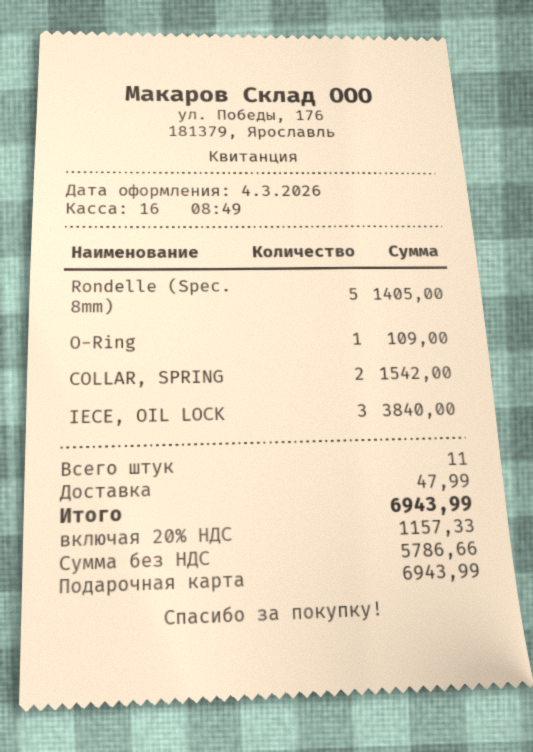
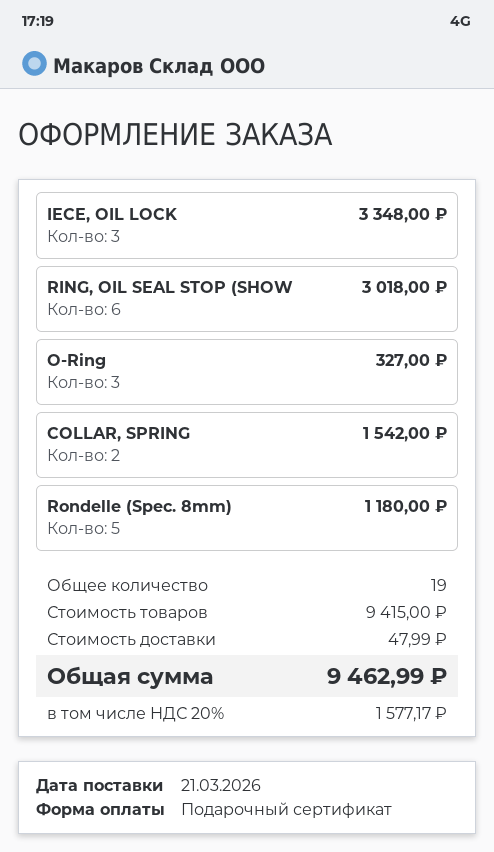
Rondelle (Spec. 8mm): 5 for 1405.00 -> 5 for 1180.00
O-Ring: 1 for 109.00 -> 3 for 327.00
IECE, OIL LOCK: 3 for 3840.00 -> 3 for 3348.00
RING, OIL SEAL STOP (SHOW: none -> 6 for 3018.00
total quantity: 11 -> 19
tax: 20% = 1157.33 -> 20% = 1577.17
total: 6943.99 -> 9462.99

